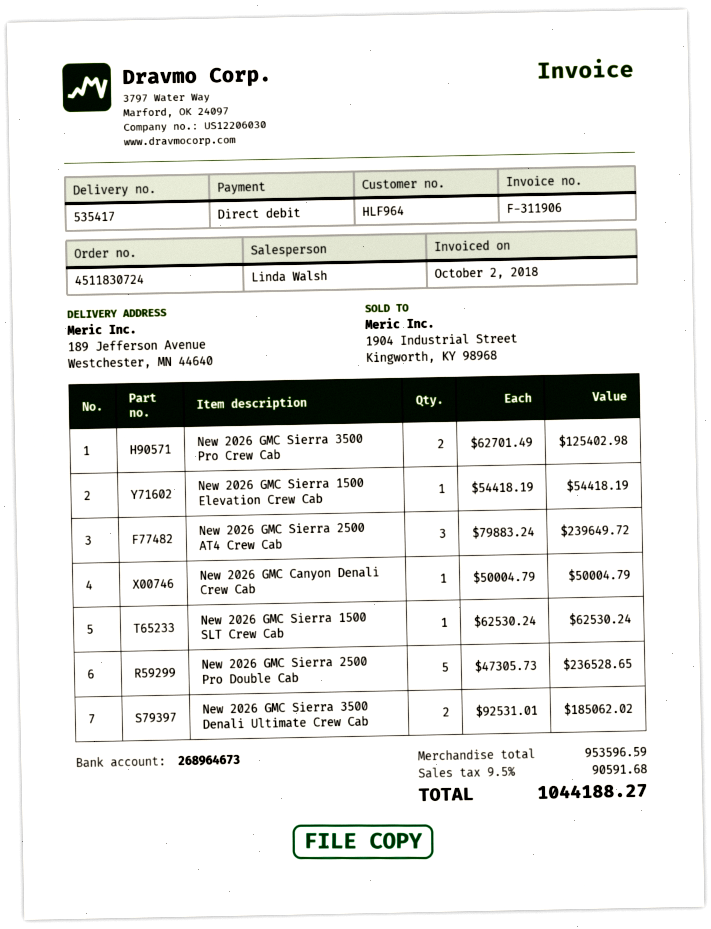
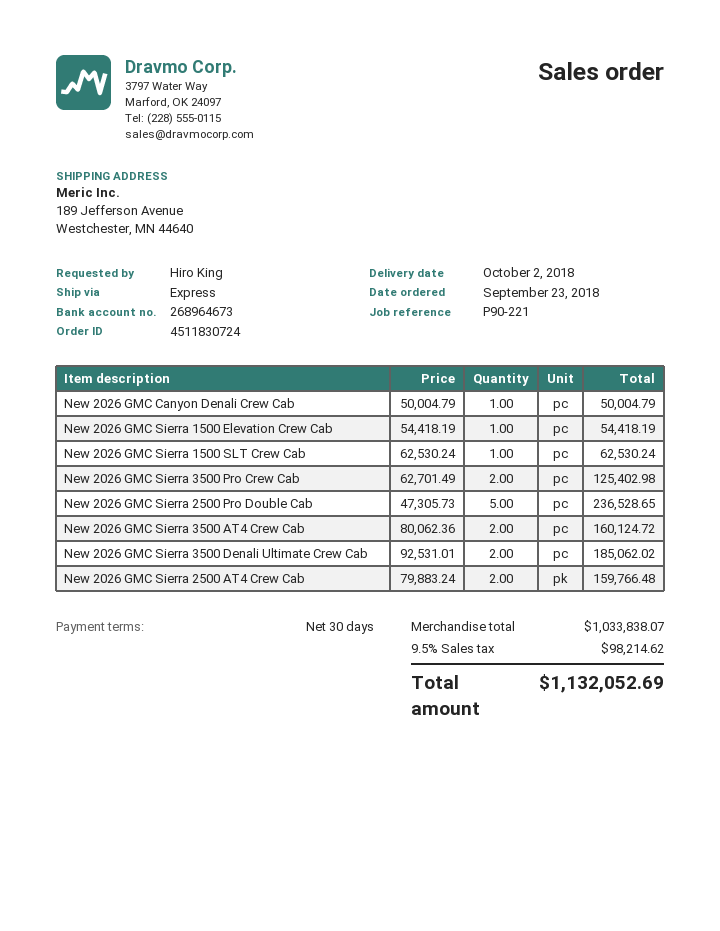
New 2026 GMC Sierra 2500 AT4 Crew Cab: 3 x 79883.24 = 239649.72 -> 2 x 79883.24 = 159766.48
New 2026 GMC Sierra 3500 AT4 Crew Cab: none -> 2 x 80062.36 = 160124.72
subtotal: 953596.59 -> 1033838.07
tax: 9.5% = 90591.68 -> 9.5% = 98214.62
total: 1044188.27 -> 1132052.69

